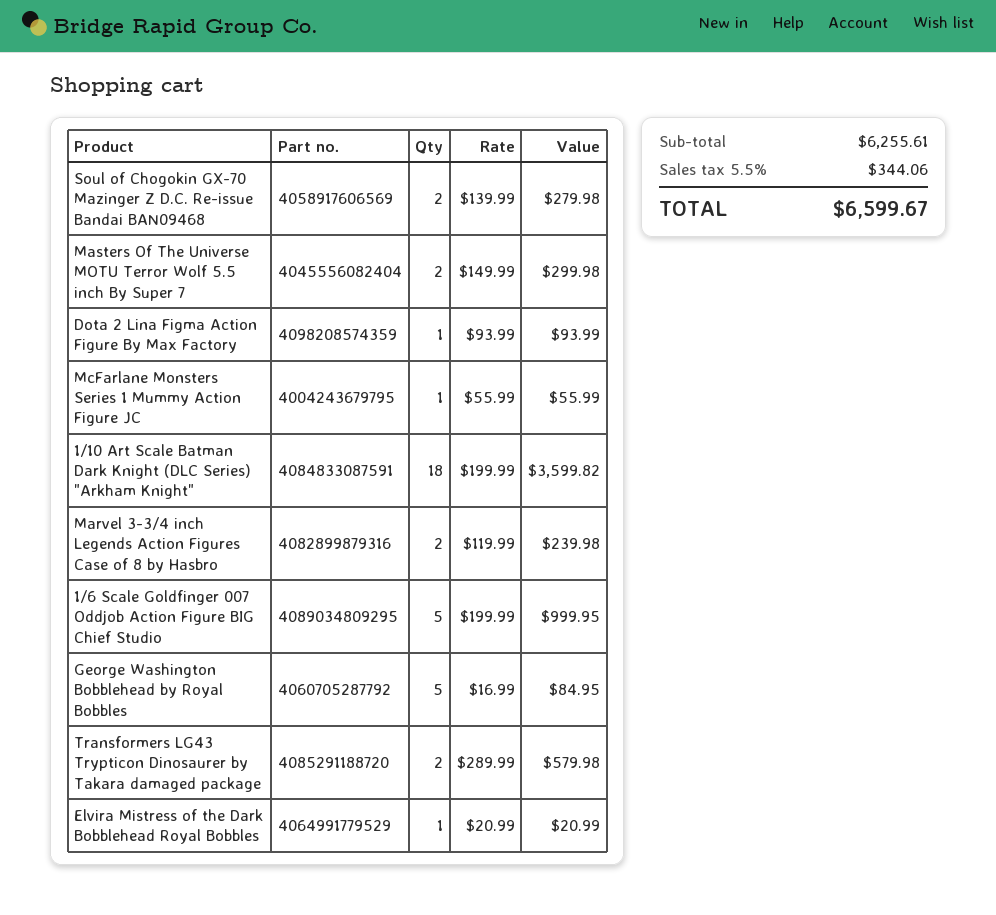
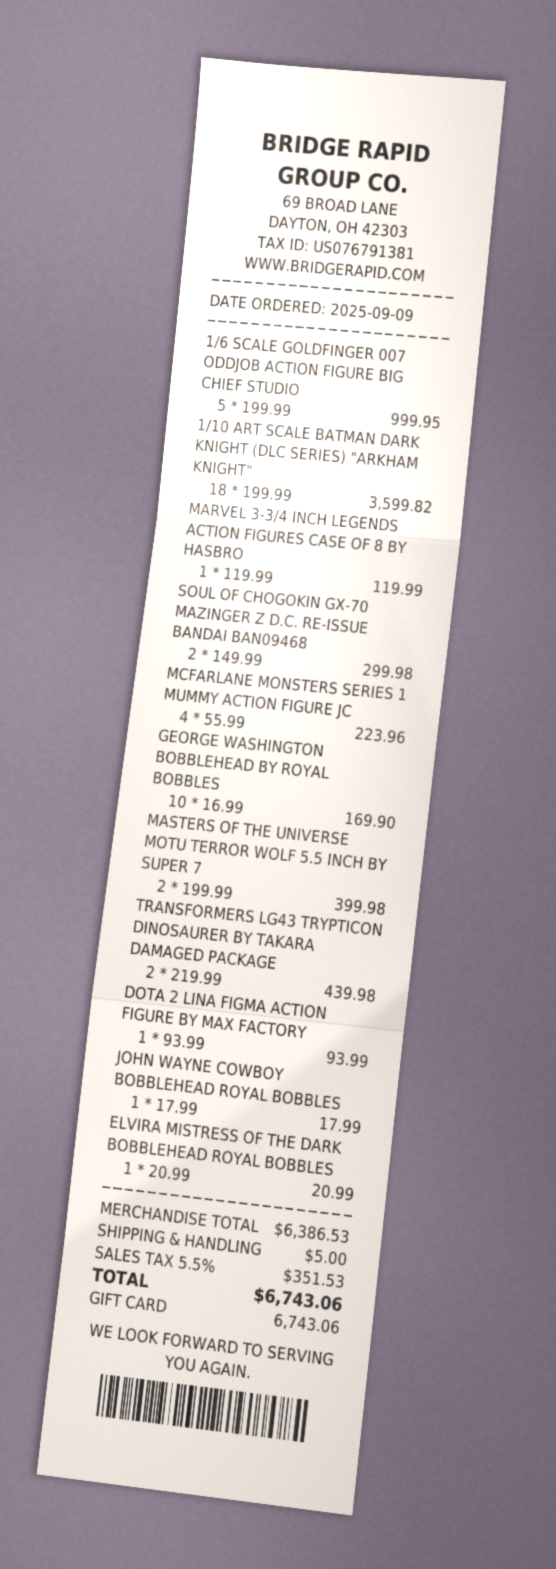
Soul of Chogokin GX-70 Mazinger Z D.C. Re-issue Bandai BAN09468: 2 x 139.99 = 279.98 -> 2 x 149.99 = 299.98
Masters Of The Universe MOTU Terror Wolf 5.5 inch By Super 7: 2 x 149.99 = 299.98 -> 2 x 199.99 = 399.98
McFarlane Monsters Series 1 Mummy Action Figure JC: 1 x 55.99 = 55.99 -> 4 x 55.99 = 223.96
Marvel 3-3/4 inch Legends Action Figures Case of 8 by Hasbro: 2 x 119.99 = 239.98 -> 1 x 119.99 = 119.99
George Washington Bobblehead by Royal Bobbles: 5 x 16.99 = 84.95 -> 10 x 16.99 = 169.90
Transformers LG43 Trypticon Dinosaurer by Takara damaged package: 2 x 289.99 = 579.98 -> 2 x 219.99 = 439.98
JOHN WAYNE COWBOY BOBBLEHEAD ROYAL BOBBLES: none -> 1 x 17.99 = 17.99
subtotal: 6255.61 -> 6386.53
shipping: none -> 5.00
tax: 5.5% = 344.06 -> 5.5% = 351.53
total: 6599.67 -> 6743.06

